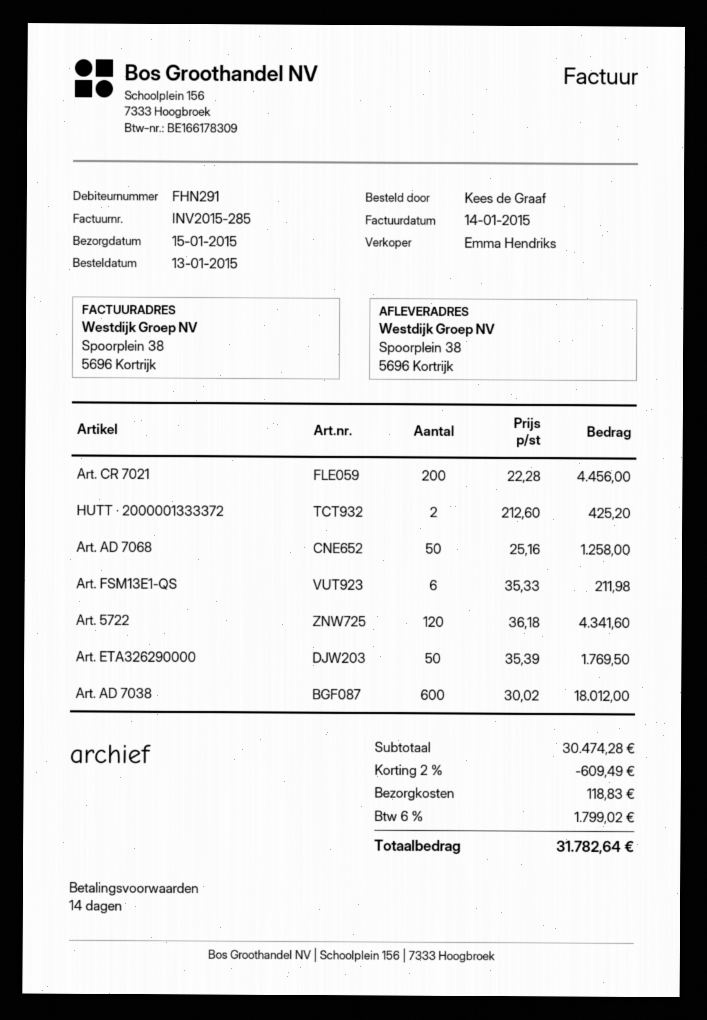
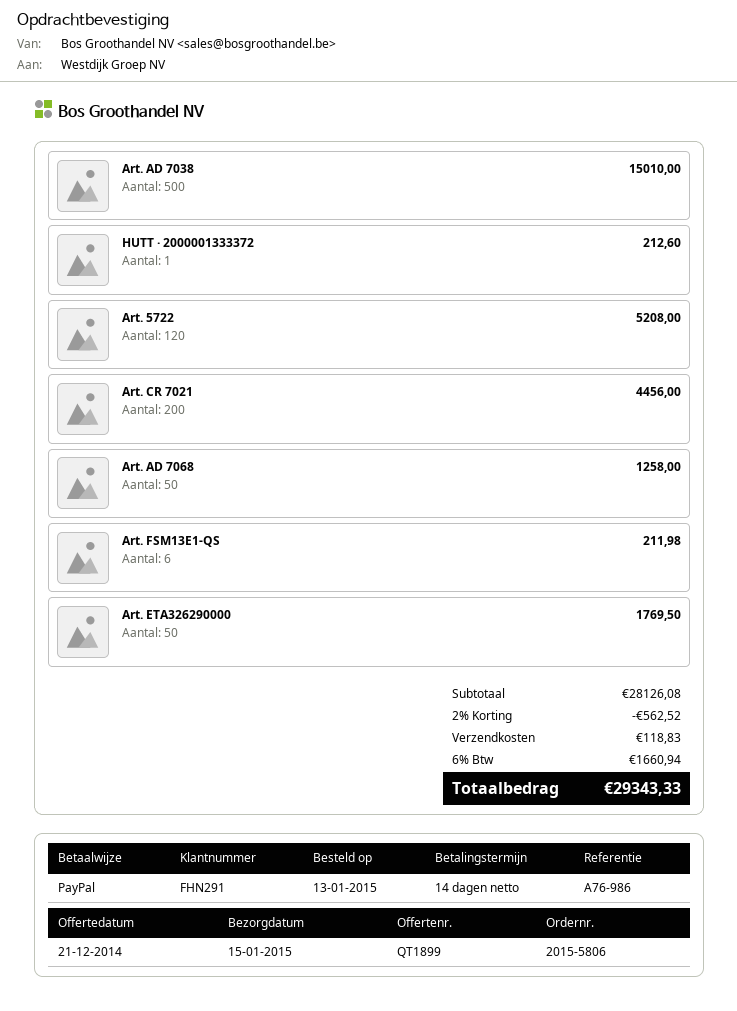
HUTT · 2000001333372: 2 for 425.20 -> 1 for 212.60
Art. 5722: 120 for 4341.60 -> 120 for 5208.00
Art. AD 7038: 600 for 18012.00 -> 500 for 15010.00
subtotal: 30474.28 -> 28126.08
discount: 2% = 609.49 -> 2% = 562.52
tax: 6% = 1799.02 -> 6% = 1660.94
total: 31782.64 -> 29343.33

